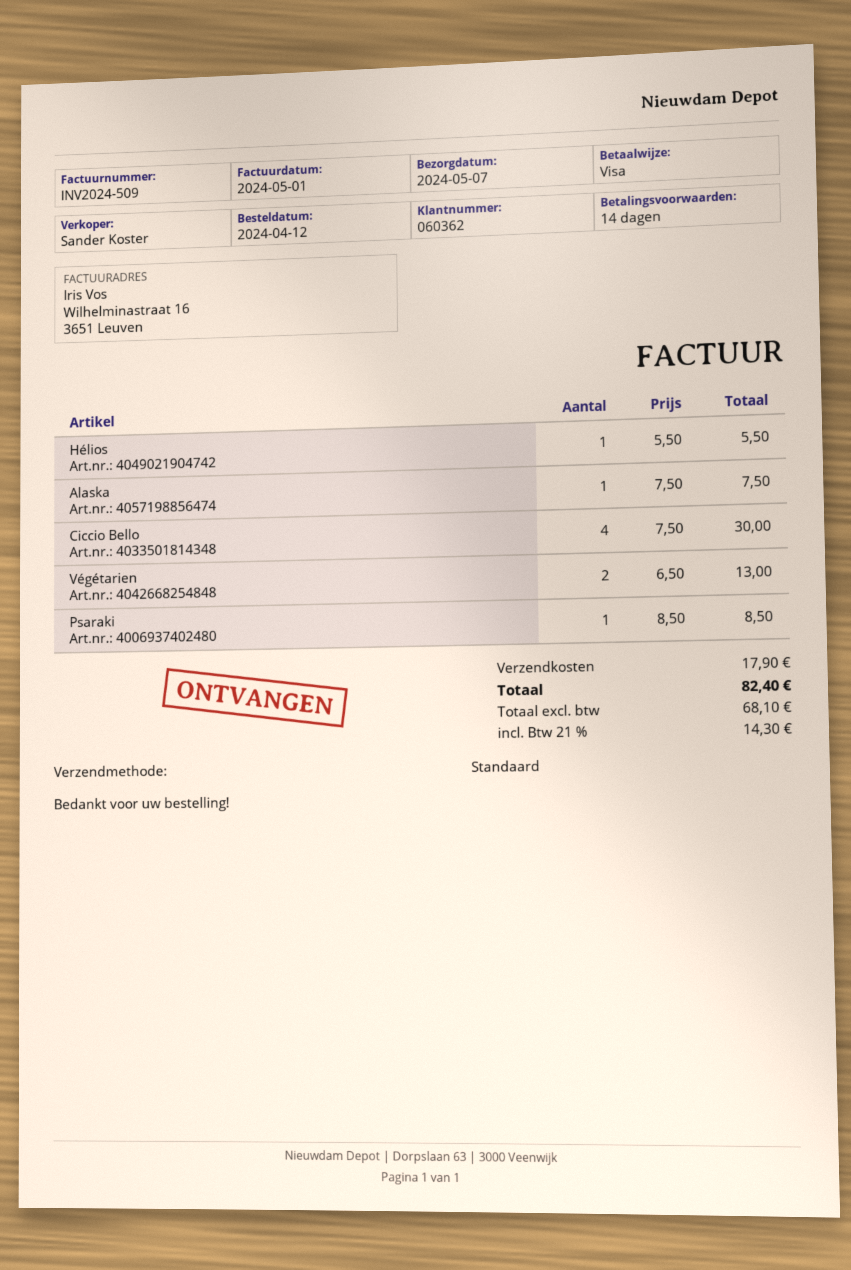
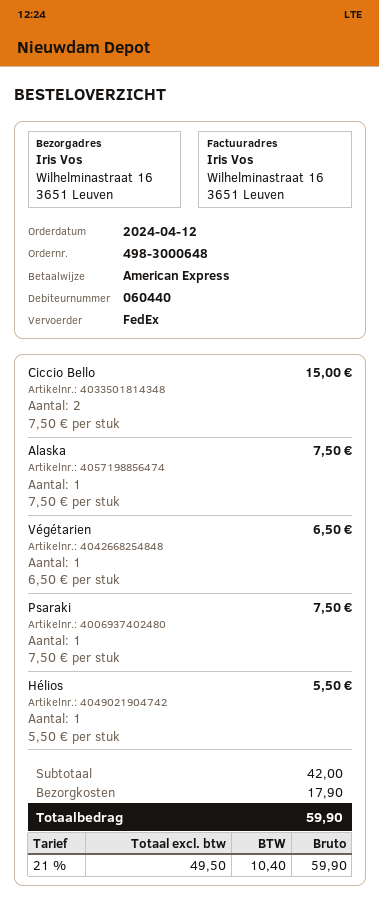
customer number: 060362 -> 060440
payment method: Visa -> American Express
shipping method: standard -> FedEx
Ciccio Bello: 4 x 7.50 = 30.00 -> 2 x 7.50 = 15.00
Végétarien: 2 x 6.50 = 13.00 -> 1 x 6.50 = 6.50
Psaraki: 1 x 8.50 = 8.50 -> 1 x 7.50 = 7.50
net: 68.10 -> 49.50
tax: 21% = 14.30 -> 21% = 10.40
total: 82.40 -> 59.90

